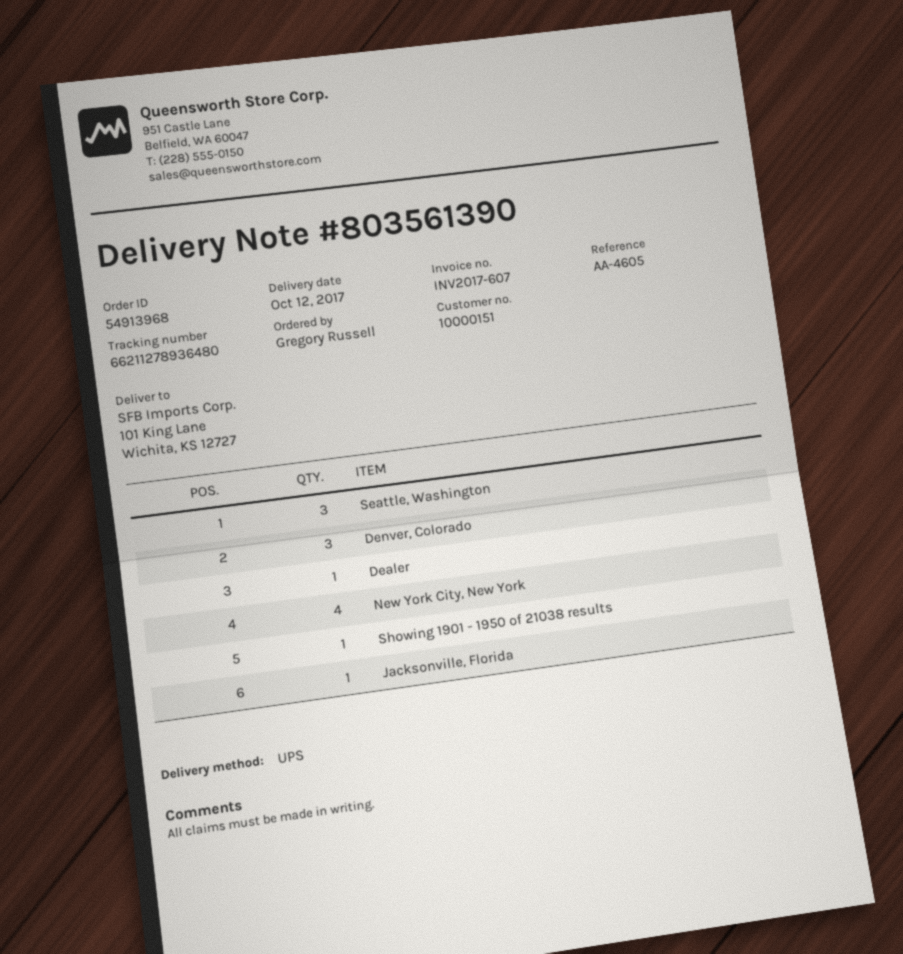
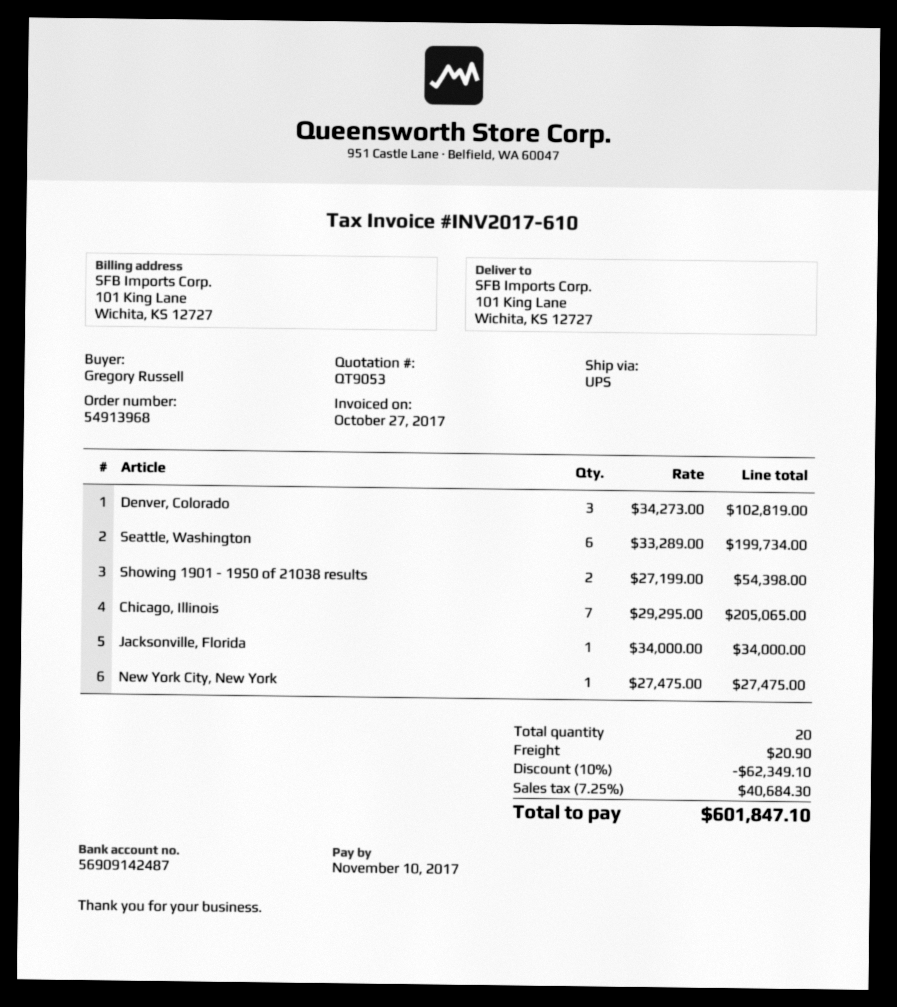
invoice number: INV2017-607 -> INV2017-610
Seattle, Washington: 3 -> 6
Dealer: 1 -> none
New York City, New York: 4 -> 1
Showing 1901 - 1950 of 21038 results: 1 -> 2
Chicago, Illinois: none -> 7

